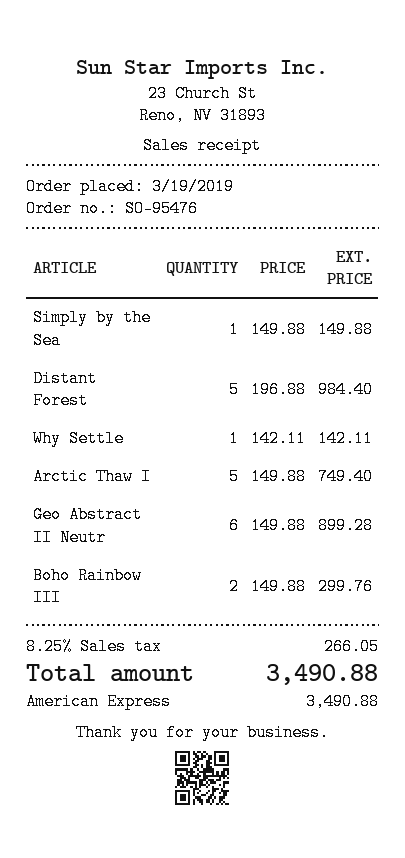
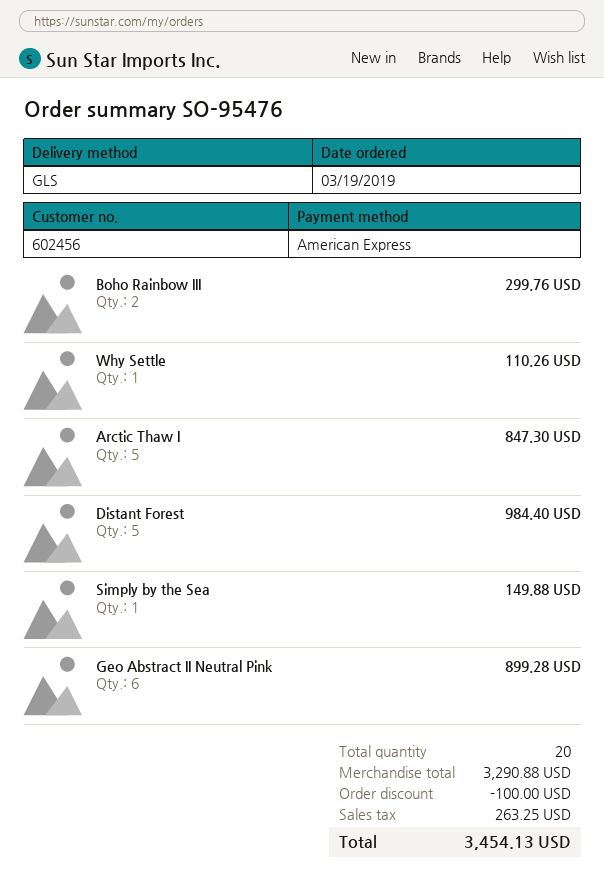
Why Settle: 1 for 142.11 -> 1 for 110.26
Arctic Thaw I: 5 for 749.40 -> 5 for 847.30
discount: none -> 100.00
tax: 266.05 -> 263.25
total: 3490.88 -> 3454.13

